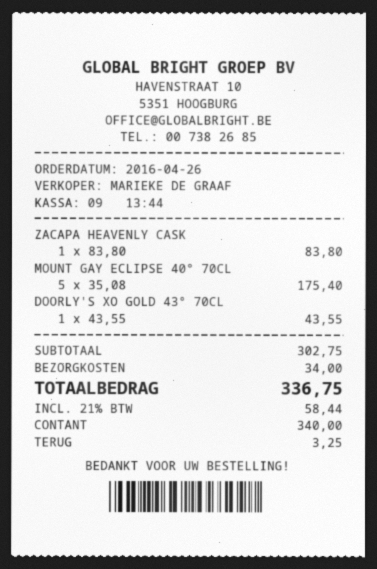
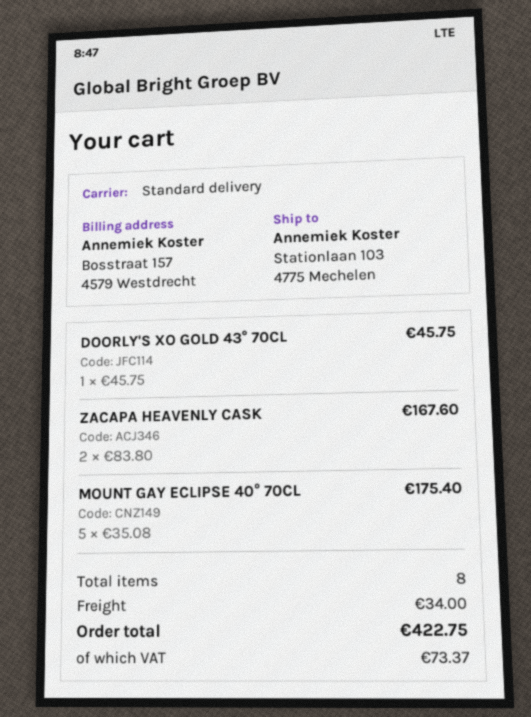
ZACAPA HEAVENLY CASK: 1 x 83.80 = 83.80 -> 2 x 83.80 = 167.60
DOORLY'S XO GOLD 43° 70CL: 1 x 43.55 = 43.55 -> 1 x 45.75 = 45.75
tax: 58.44 -> 73.37
total: 336.75 -> 422.75

